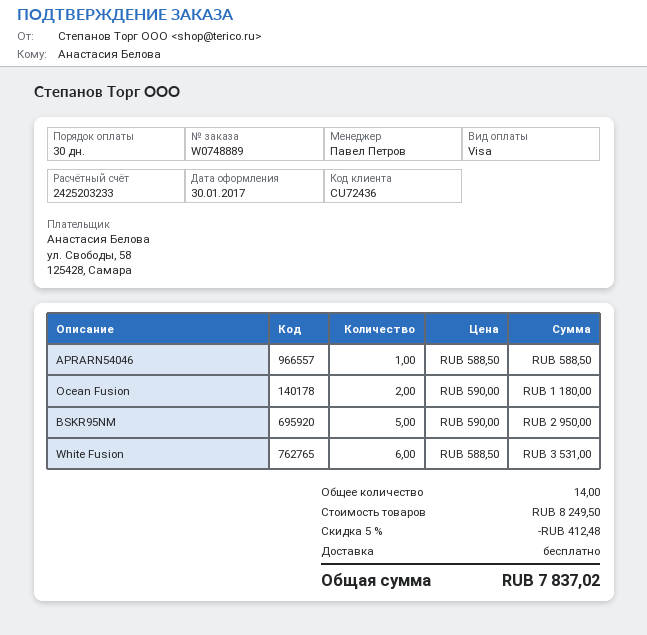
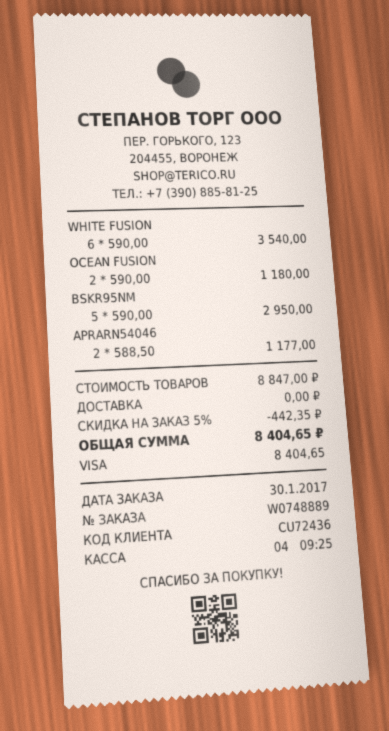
APRARN54046: 1 x 588.50 = 588.50 -> 2 x 588.50 = 1177.00
White Fusion: 6 x 588.50 = 3531.00 -> 6 x 590.00 = 3540.00
subtotal: 8249.50 -> 8847.00
discount: 5% = 412.48 -> 5% = 442.35
total: 7837.02 -> 8404.65

